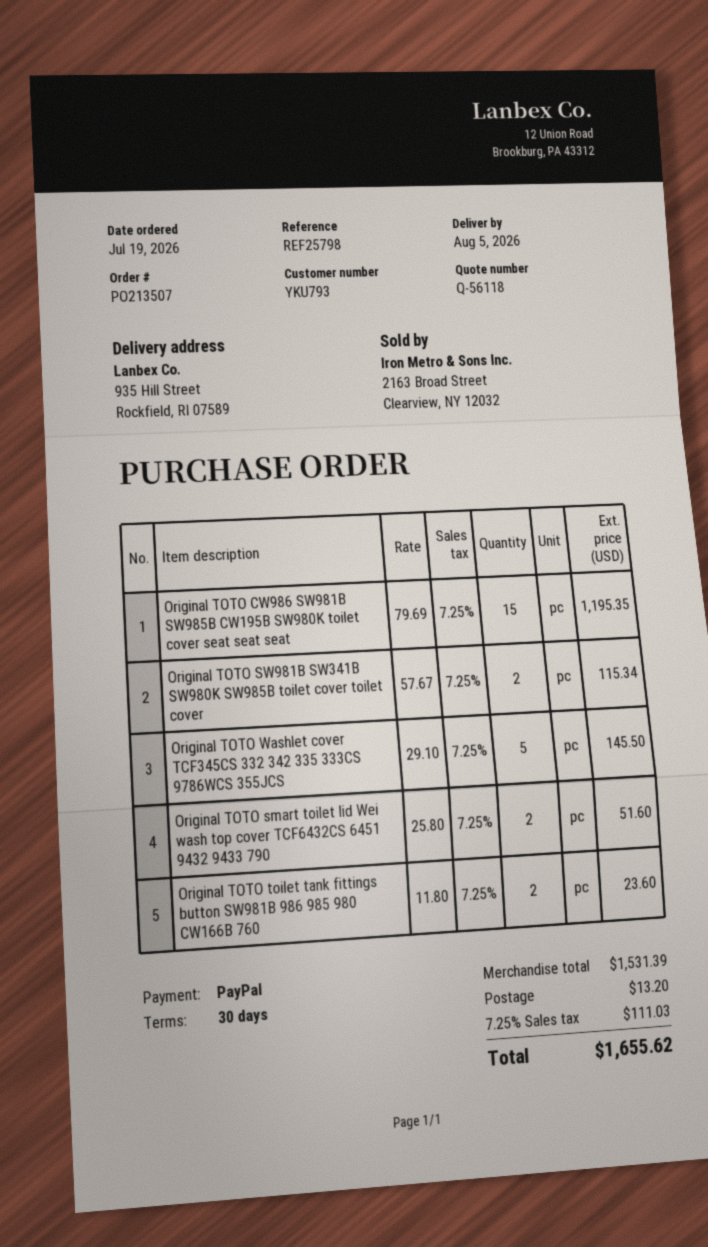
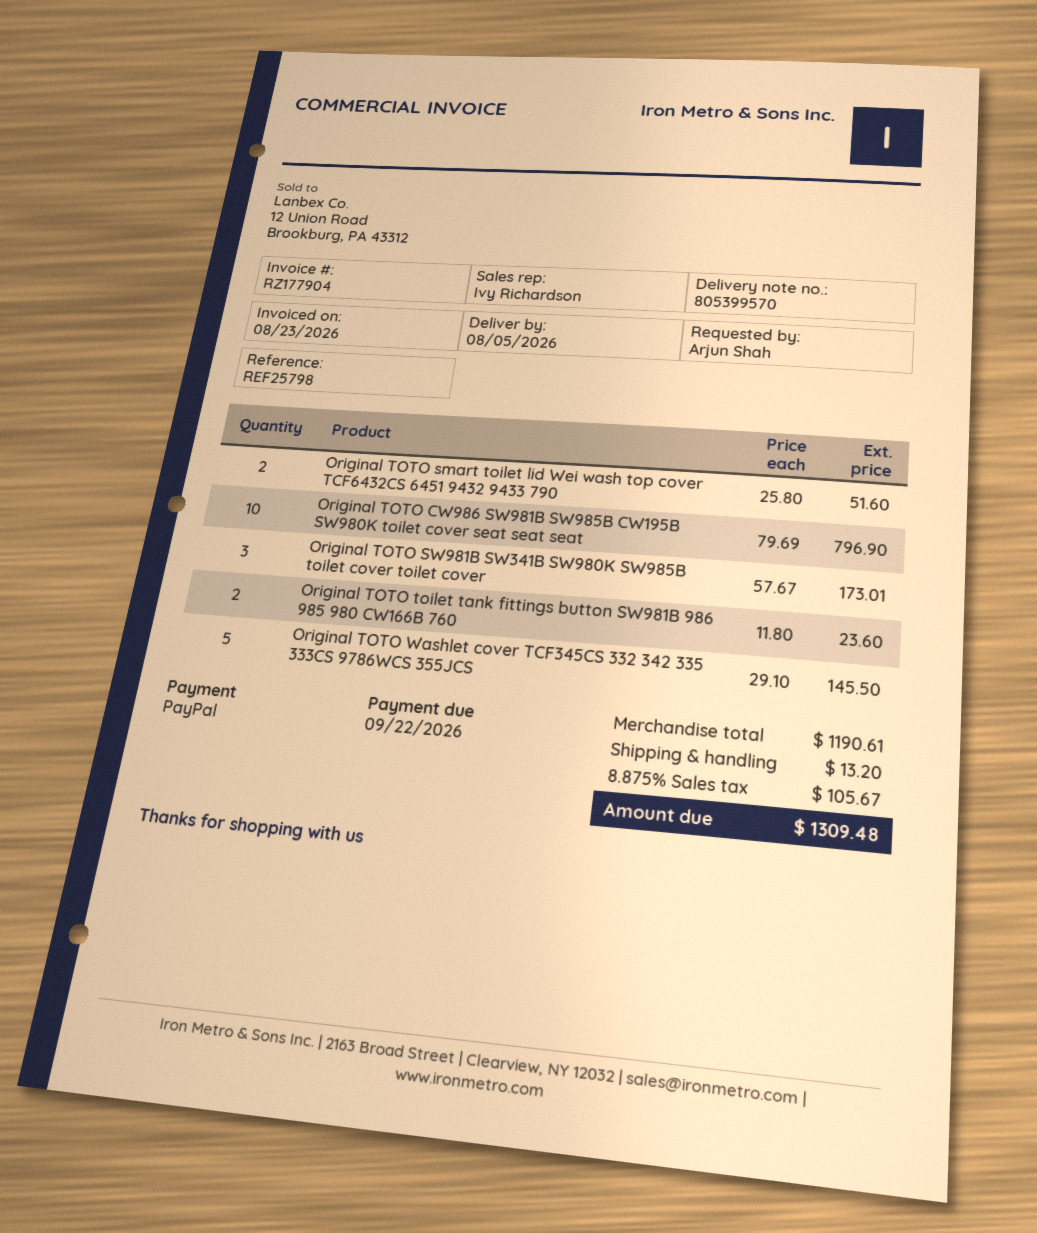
Original TOTO CW986 SW981B SW985B CW195B SW980K toilet cover seat seat seat: 15 x 79.69 = 1195.35 -> 10 x 79.69 = 796.90
Original TOTO SW981B SW341B SW980K SW985B toilet cover toilet cover: 2 x 57.67 = 115.34 -> 3 x 57.67 = 173.01
subtotal: 1531.39 -> 1190.61
tax: 7.25% = 111.03 -> 8.875% = 105.67
total: 1655.62 -> 1309.48

